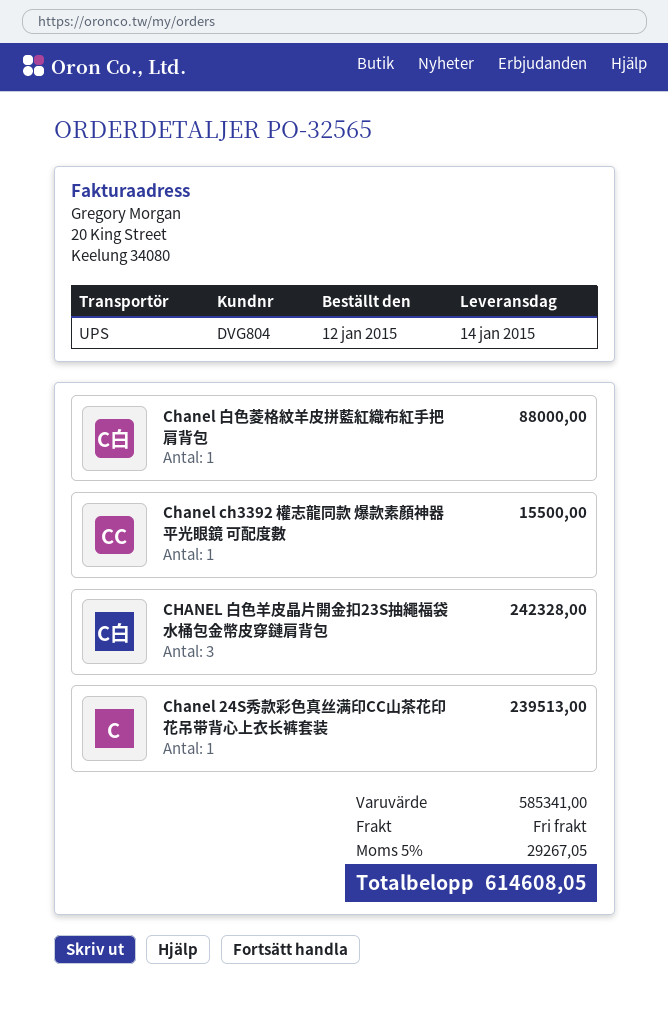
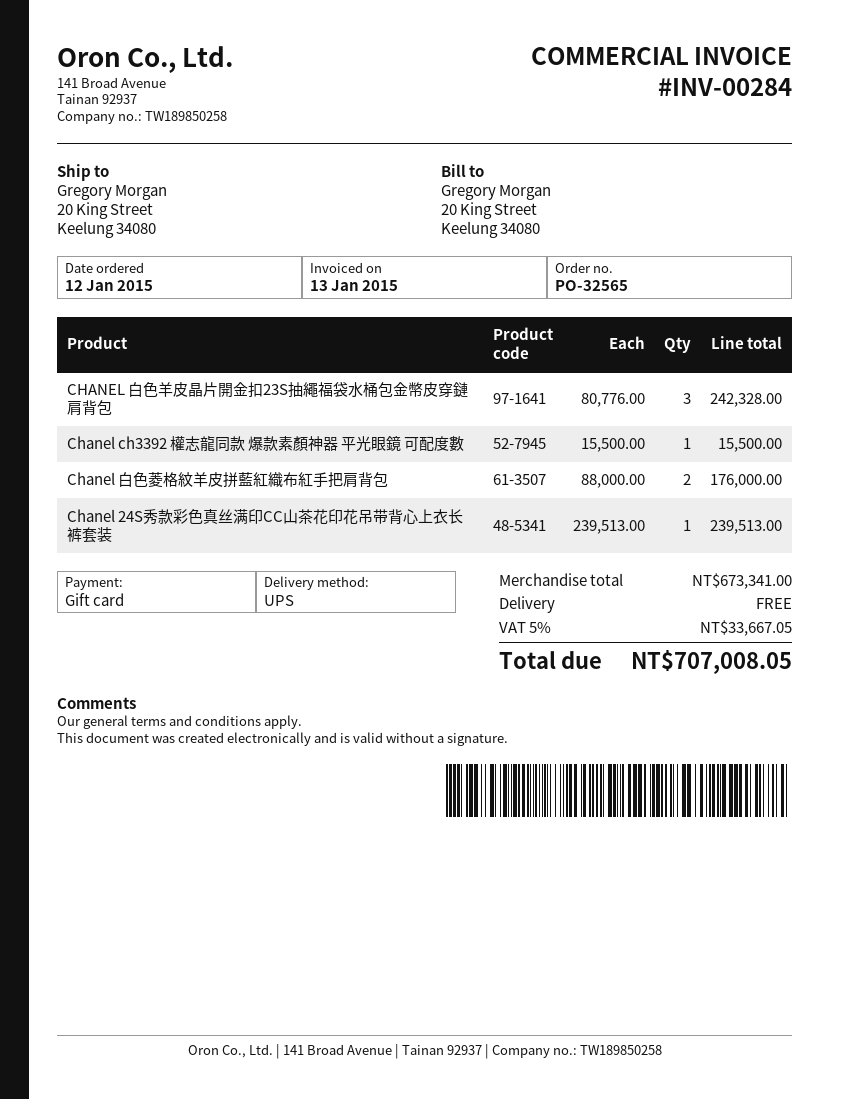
Chanel 白色菱格紋羊皮拼藍紅織布紅手把肩背包: 1 for 88000.00 -> 2 for 176000.00
subtotal: 585341.00 -> 673341.00
tax: 5% = 29267.05 -> 5% = 33667.05
total: 614608.05 -> 707008.05

